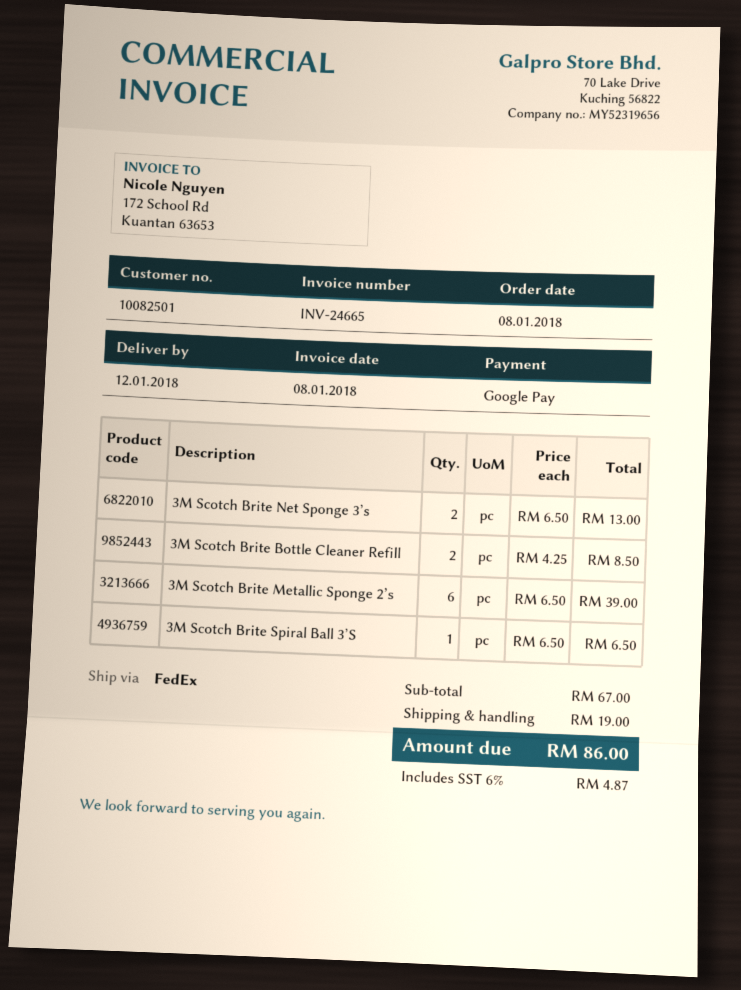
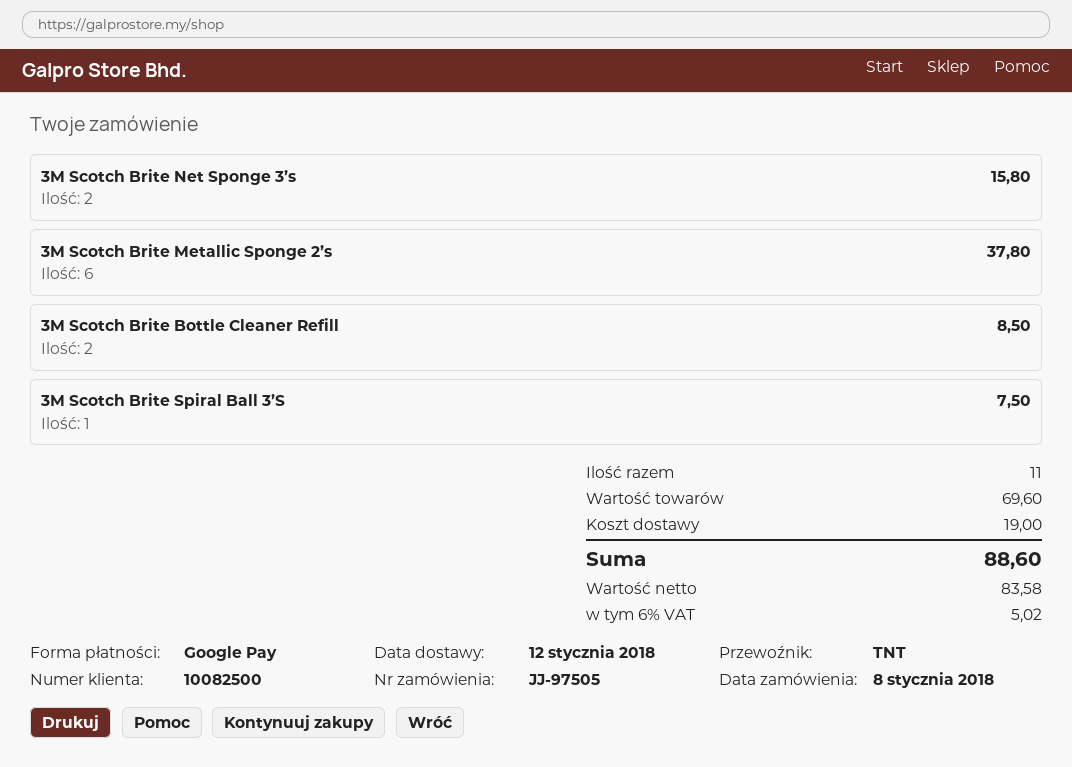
customer number: 10082501 -> 10082500
shipping method: FedEx -> TNT
3M Scotch Brite Net Sponge 3’s: 2 for 13.00 -> 2 for 15.80
3M Scotch Brite Metallic Sponge 2’s: 6 for 39.00 -> 6 for 37.80
3M Scotch Brite Spiral Ball 3’S: 1 for 6.50 -> 1 for 7.50
subtotal: 67.00 -> 69.60
tax: 6% = 4.87 -> 6% = 5.02
total: 86.00 -> 88.60

